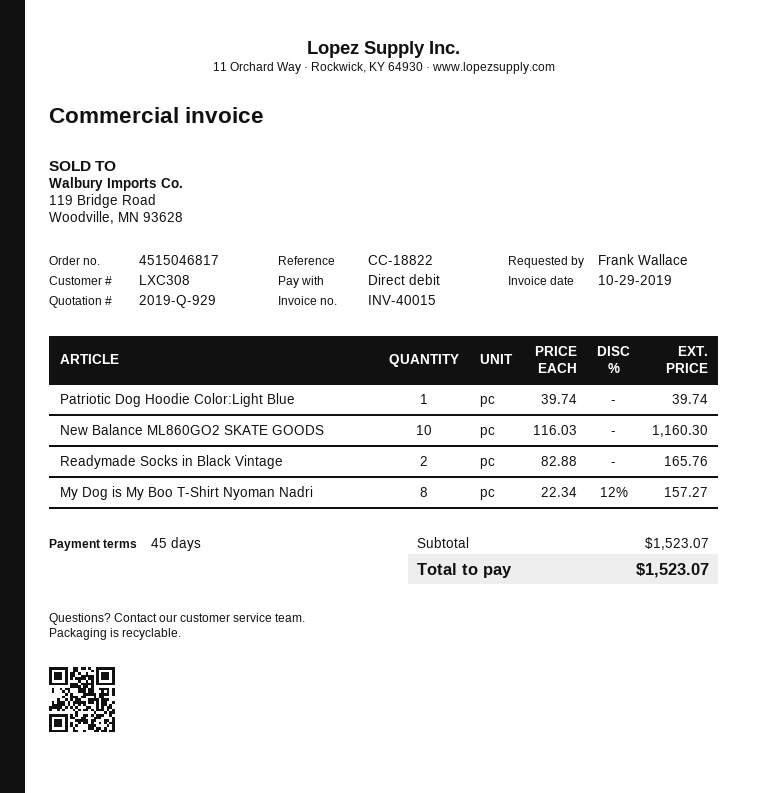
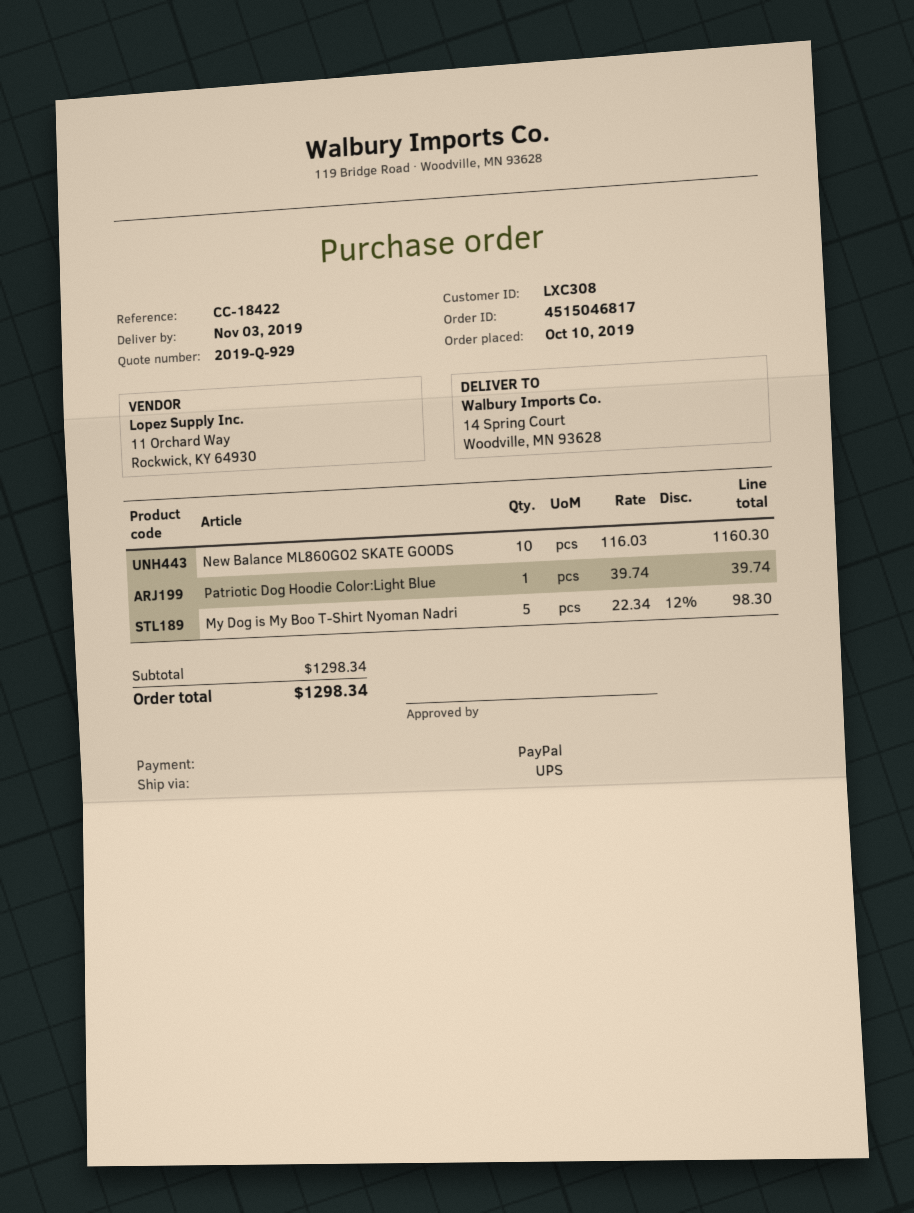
reference: CC-18822 -> CC-18422
payment method: direct debit -> PayPal
Readymade Socks in Black Vintage: 2 x 82.88 = 165.76 -> none
My Dog is My Boo T-Shirt Nyoman Nadri: 8 x 22.34 - 12% = 157.27 -> 5 x 22.34 - 12% = 98.30
subtotal: 1523.07 -> 1298.34
total: 1523.07 -> 1298.34

